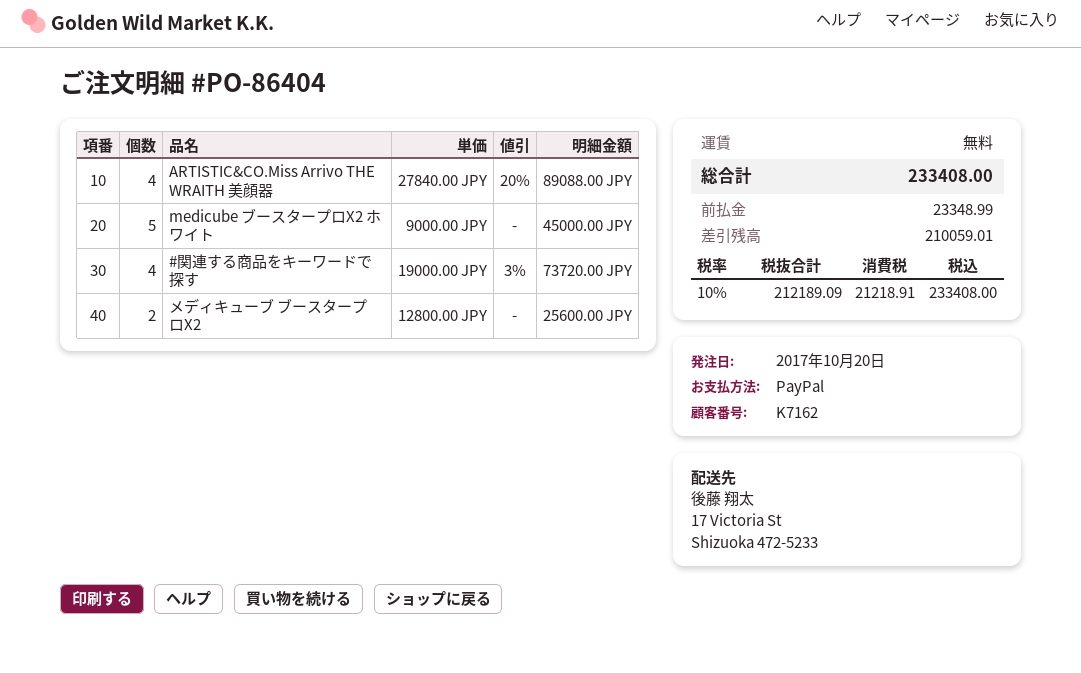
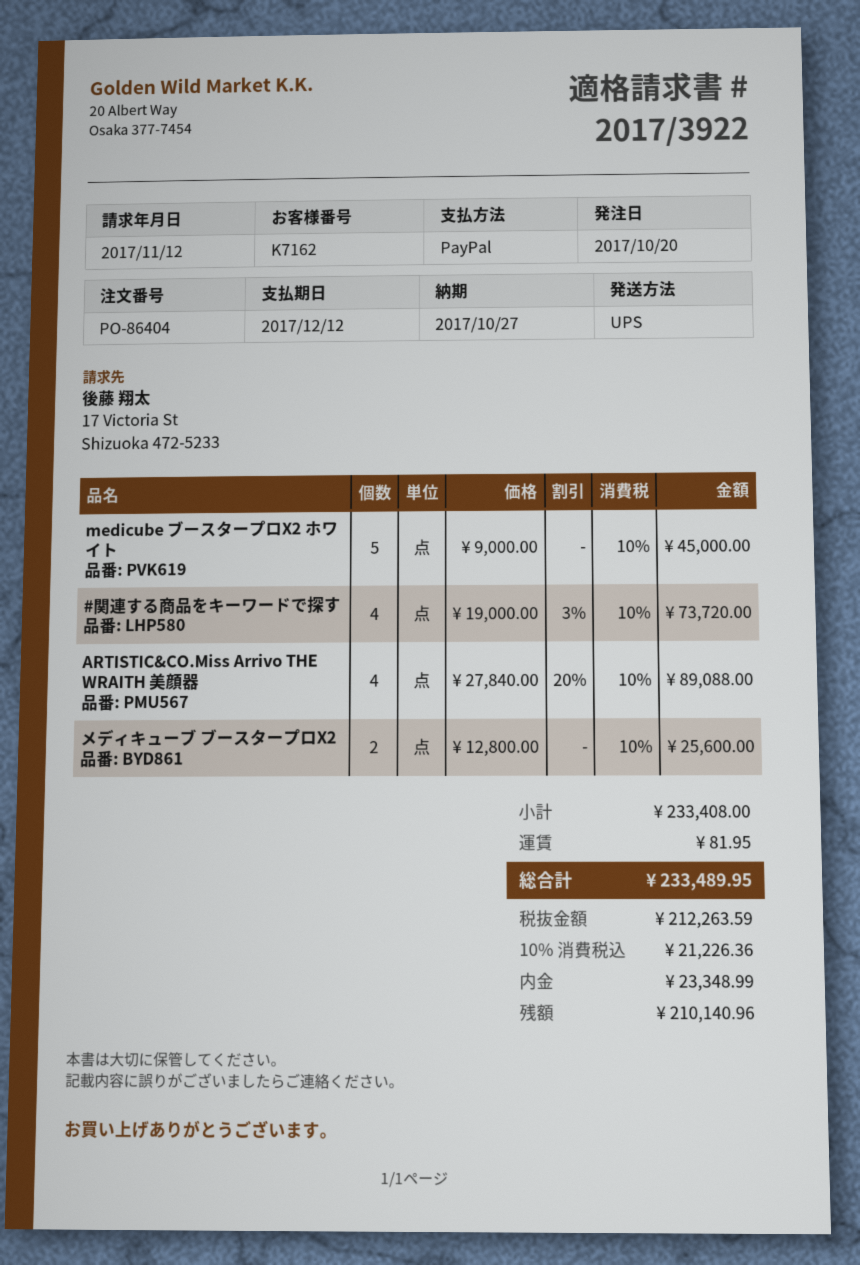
shipping: 0.00 -> 81.95
net: 212189.09 -> 212263.59
tax: 10% = 21218.91 -> 10% = 21226.36
total: 233408.00 -> 233489.95
balance: 210059.01 -> 210140.96

